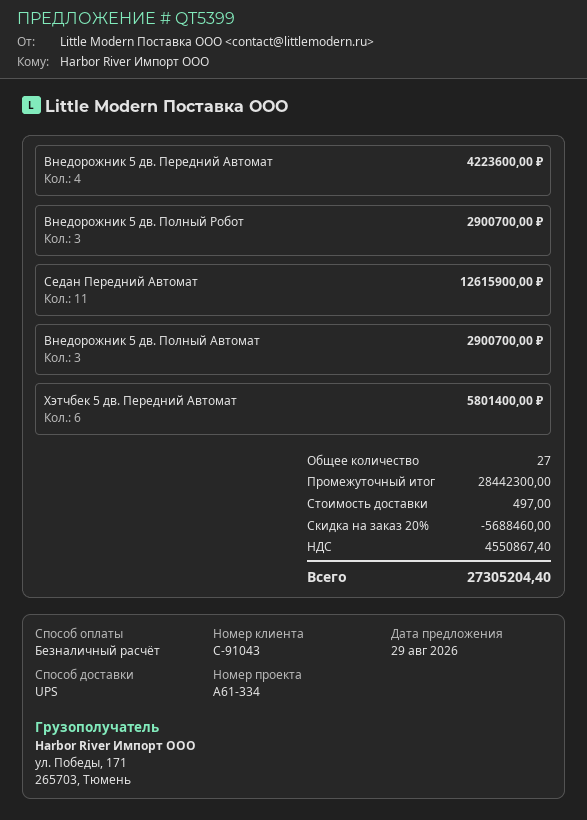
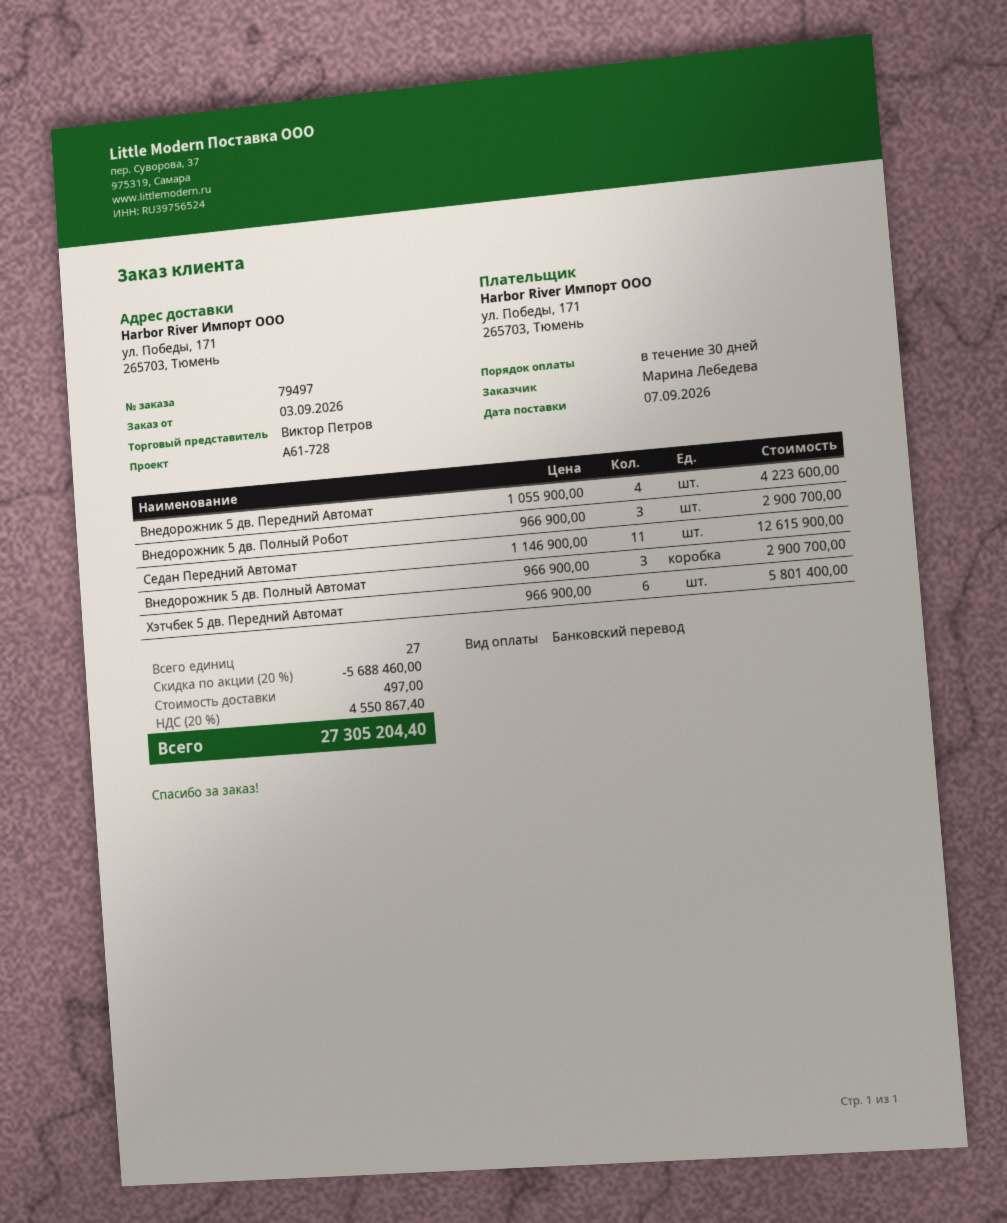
reference: A61-334 -> A61-728

